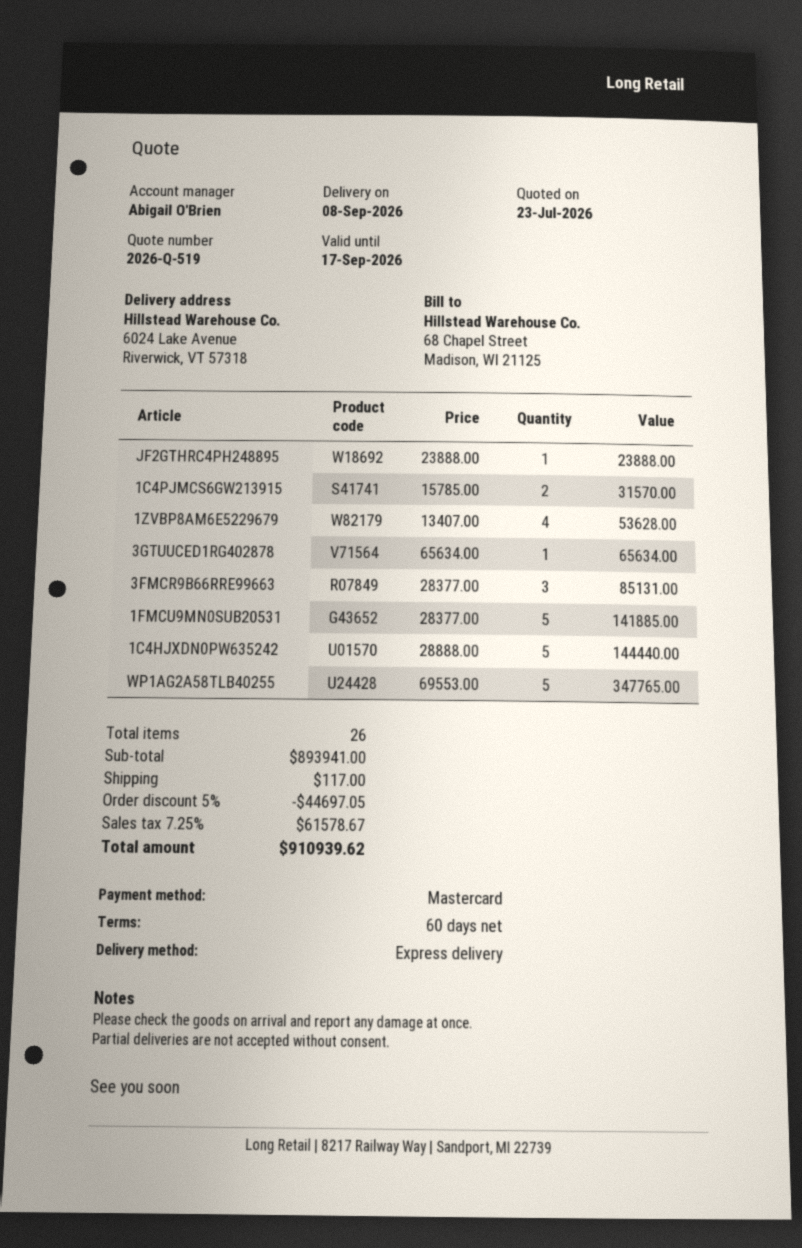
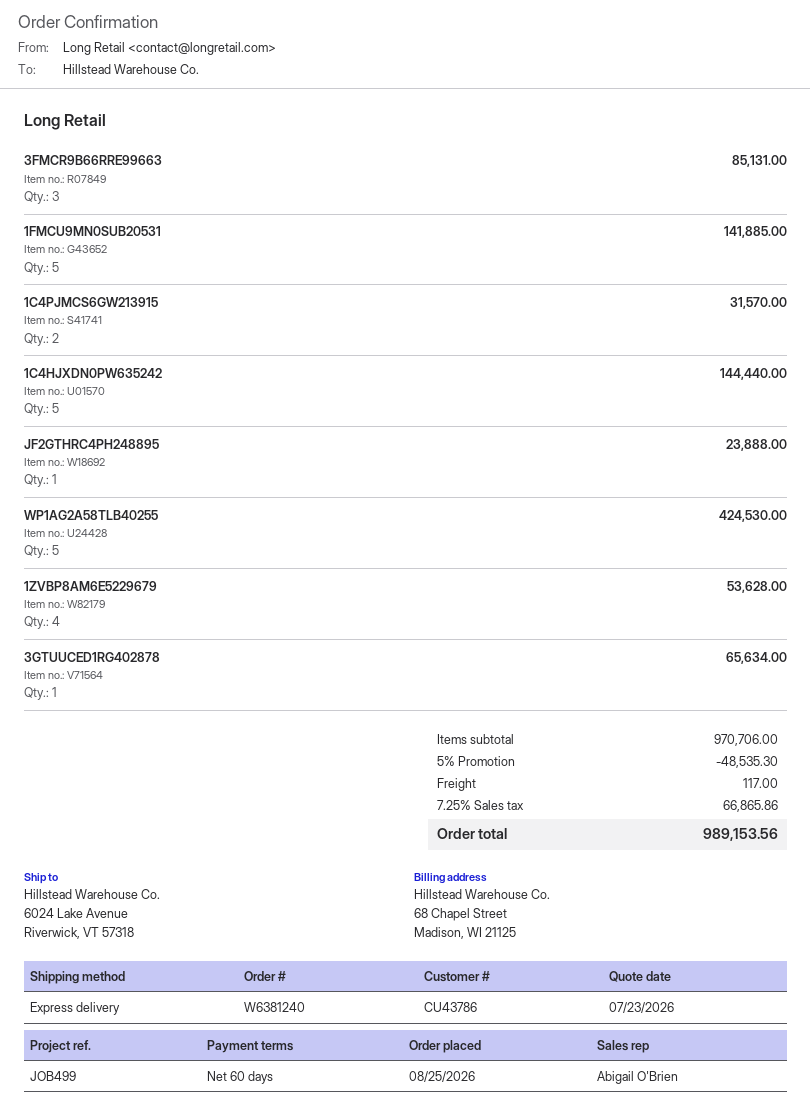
WP1AG2A58TLB40255: 5 for 347765.00 -> 5 for 424530.00
subtotal: 893941.00 -> 970706.00
discount: 5% = 44697.05 -> 5% = 48535.30
tax: 7.25% = 61578.67 -> 7.25% = 66865.86
total: 910939.62 -> 989153.56

